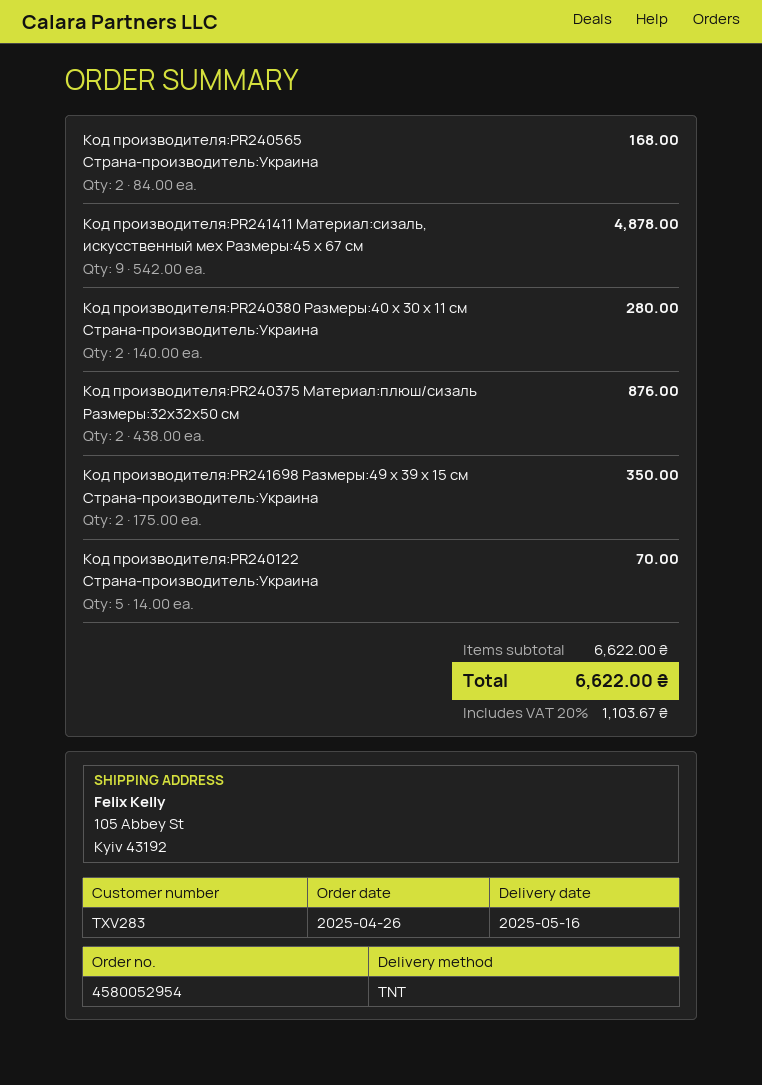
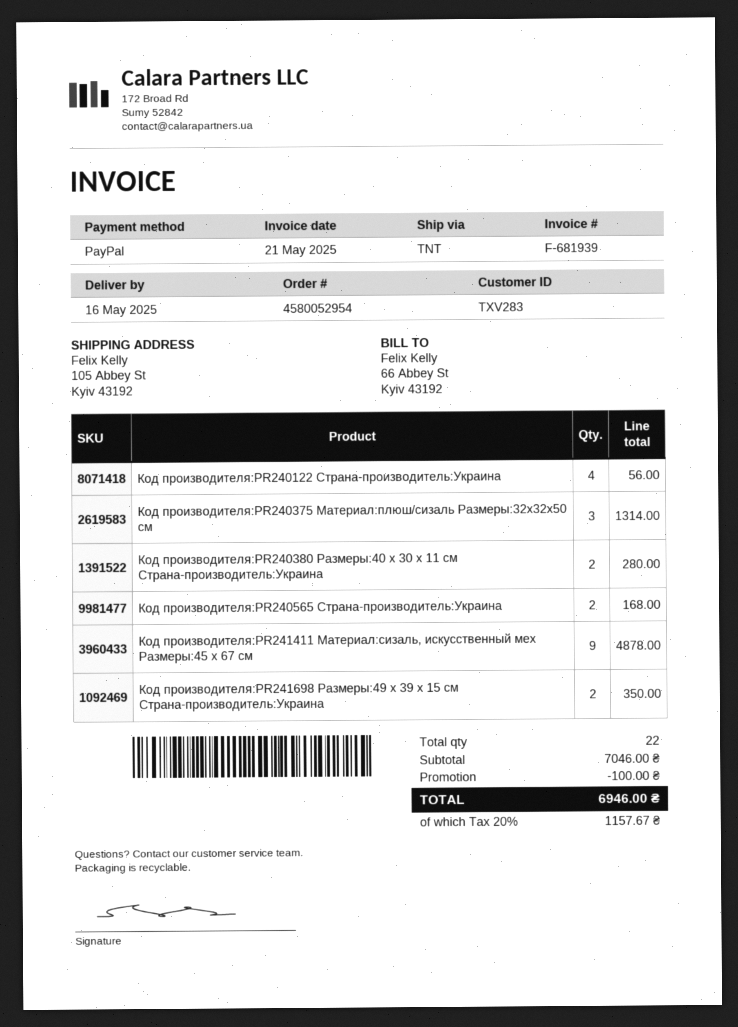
Код производителя:PR240375 Материал:плюш/сизаль Размеры:32х32х50 см: 2 for 876.00 -> 3 for 1314.00
Код производителя:PR240122 Страна-производитель:Украина: 5 for 70.00 -> 4 for 56.00
subtotal: 6622.00 -> 7046.00
discount: none -> 100.00
tax: 20% = 1103.67 -> 20% = 1157.67
total: 6622.00 -> 6946.00

